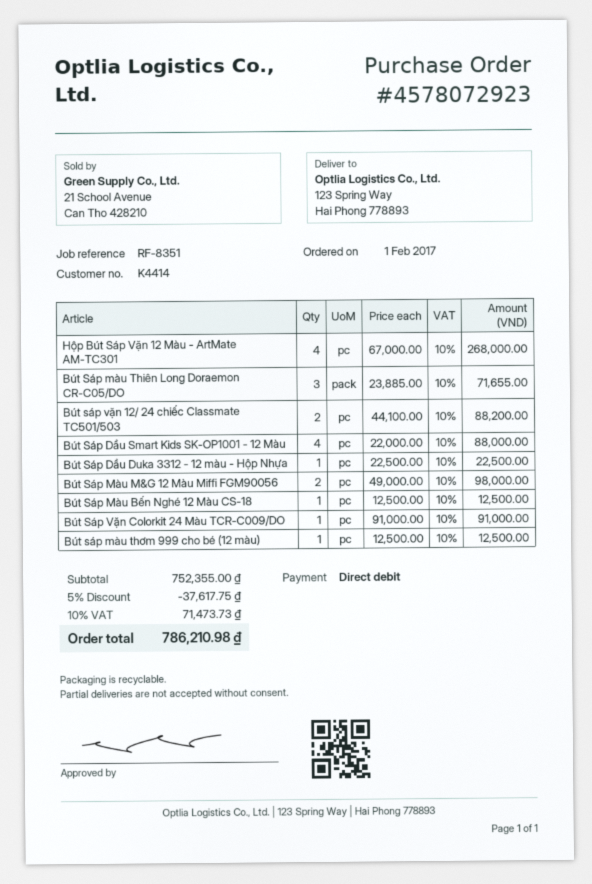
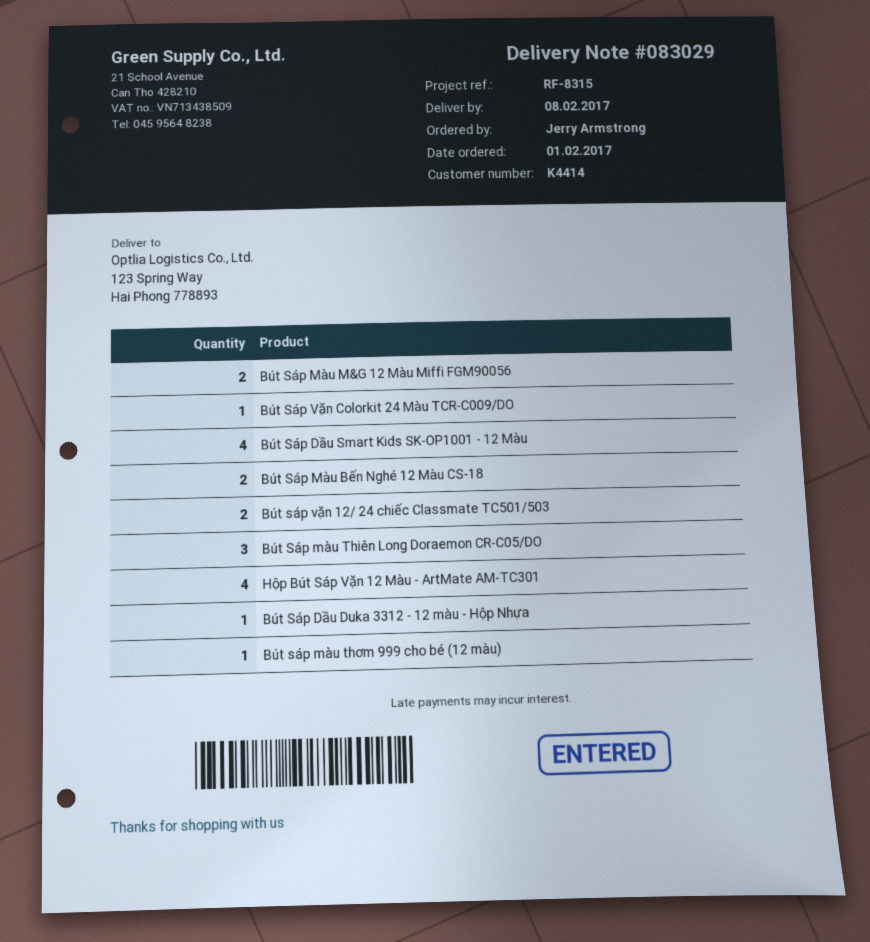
reference: RF-8351 -> RF-8315
Bút Sáp Màu Bến Nghé 12 Màu CS-18: 1 -> 2

